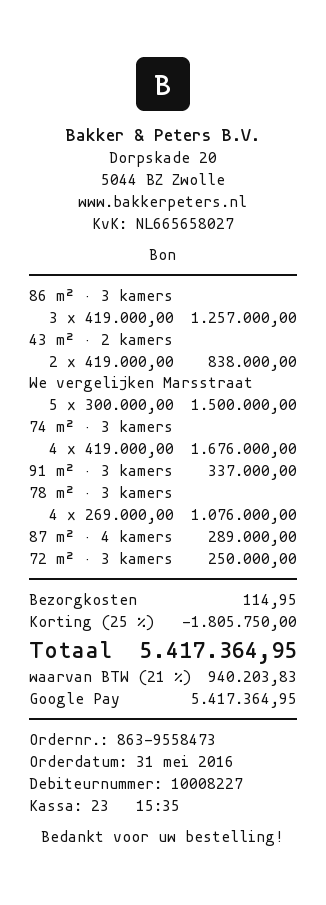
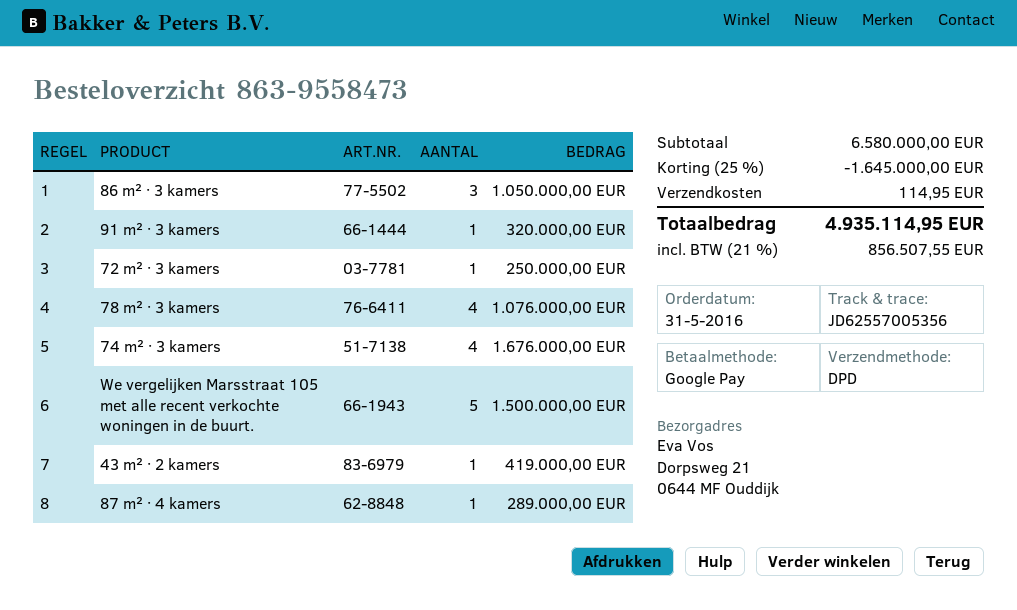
86 m² · 3 kamers: 3 for 1257000.00 -> 3 for 1050000.00
43 m² · 2 kamers: 2 for 838000.00 -> 1 for 419000.00
91 m² · 3 kamers: 1 for 337000.00 -> 1 for 320000.00
discount: 25% = 1805750.00 -> 25% = 1645000.00
tax: 21% = 940203.83 -> 21% = 856507.55
total: 5417364.95 -> 4935114.95

